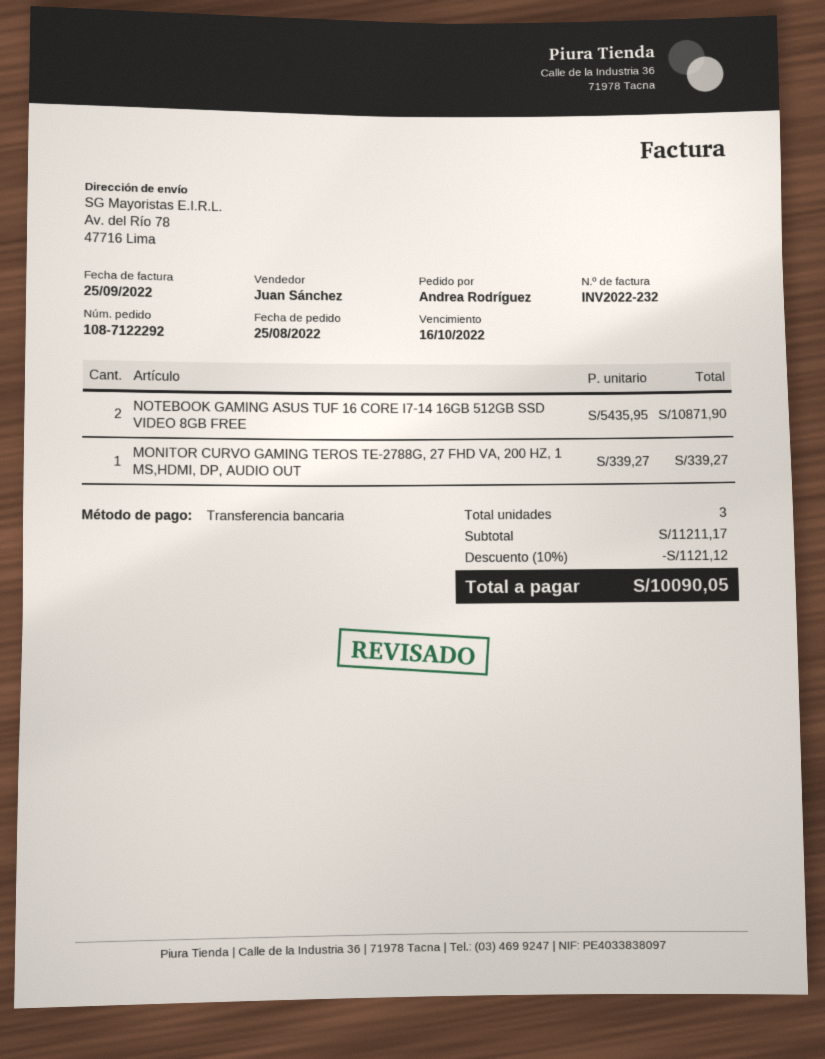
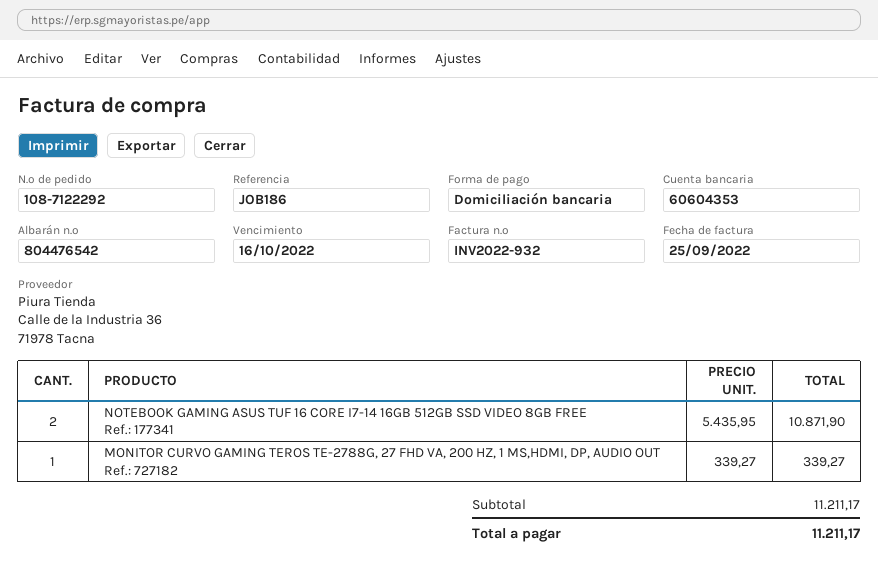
invoice number: INV2022-232 -> INV2022-932
payment method: bank transfer -> direct debit
discount: 10% = 1121.12 -> none
total: 10090.05 -> 11211.17

